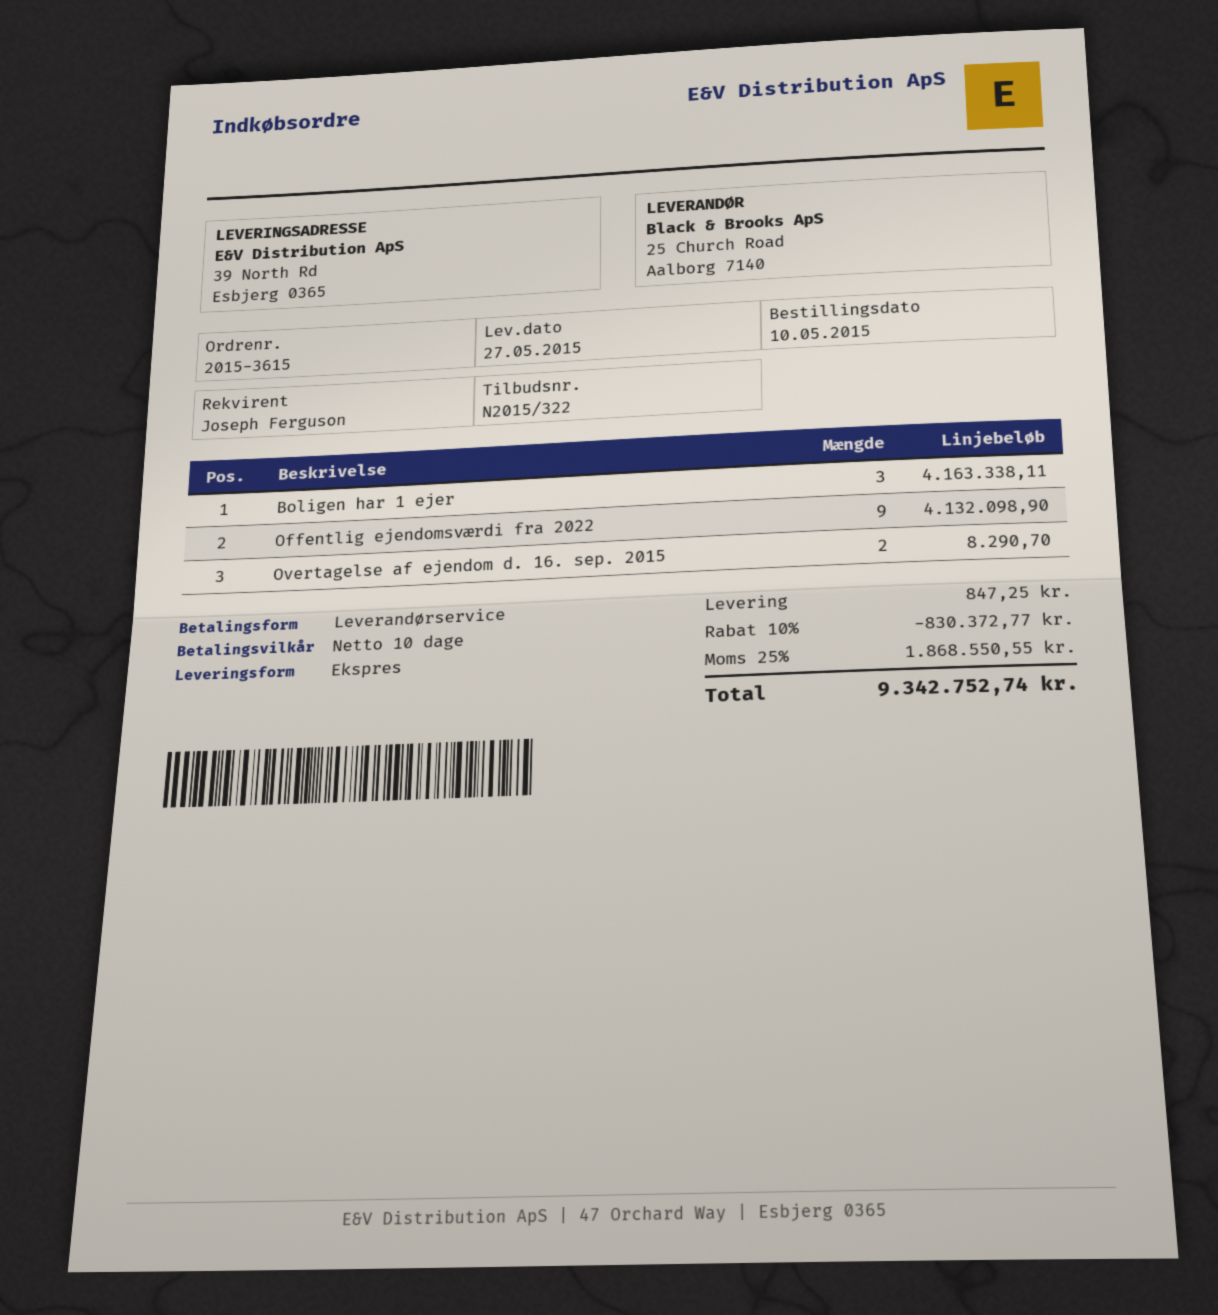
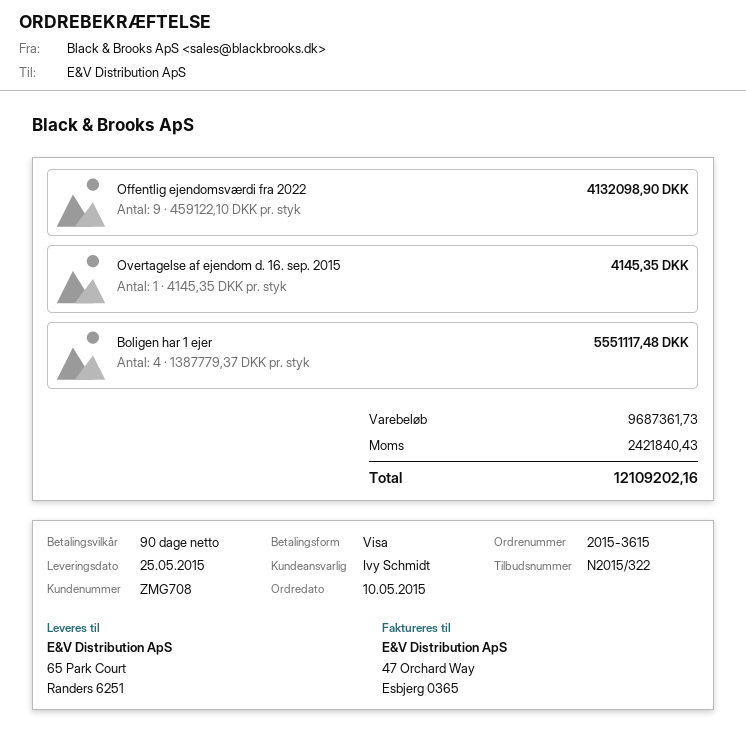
delivery date: 2015-05-27 -> 2015-05-25
payment terms: 10 days -> 90 days
payment method: direct debit -> Visa
ship to: 39 North Rd, Esbjerg 0365 -> 65 Park Court, Randers 6251
Boligen har 1 ejer: 3 for 4163338.11 -> 4 for 5551117.48
Overtagelse af ejendom d. 16. sep. 2015: 2 for 8290.70 -> 1 for 4145.35
discount: 10% = 830372.77 -> none
shipping: 847.25 -> none
tax: 1868550.55 -> 2421840.43
total: 9342752.74 -> 12109202.16

